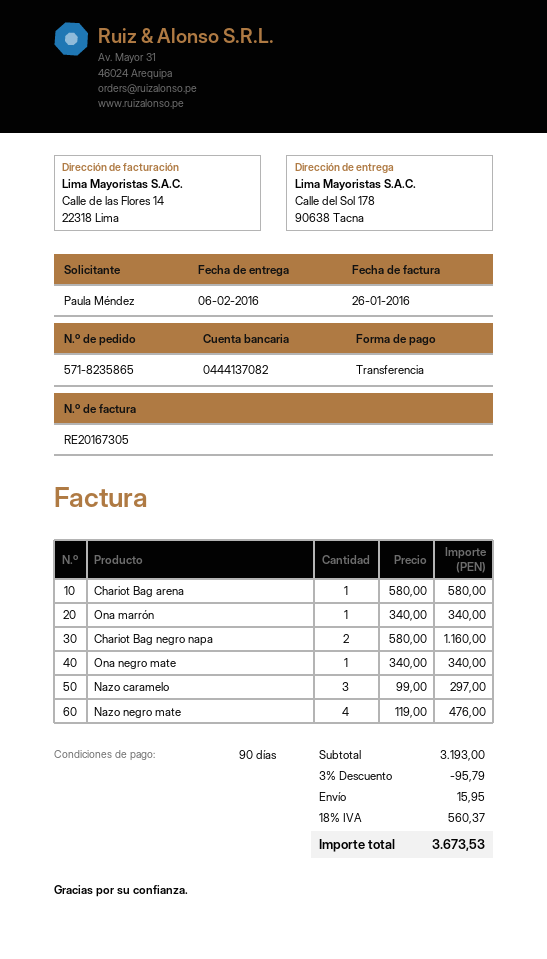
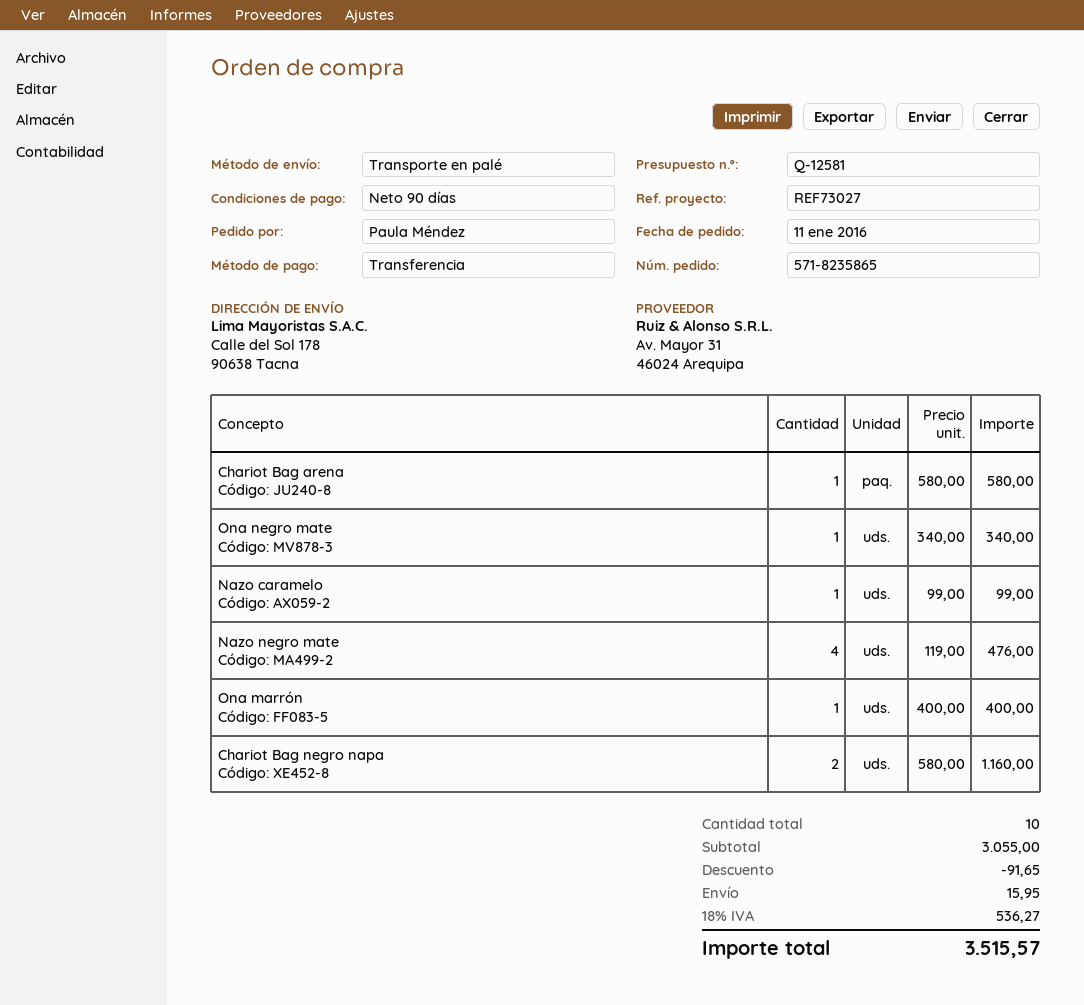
Ona marrón: 1 x 340.00 = 340.00 -> 1 x 400.00 = 400.00
Nazo caramelo: 3 x 99.00 = 297.00 -> 1 x 99.00 = 99.00
subtotal: 3193.00 -> 3055.00
discount: 95.79 -> 91.65
tax: 18% = 560.37 -> 18% = 536.27
total: 3673.53 -> 3515.57

